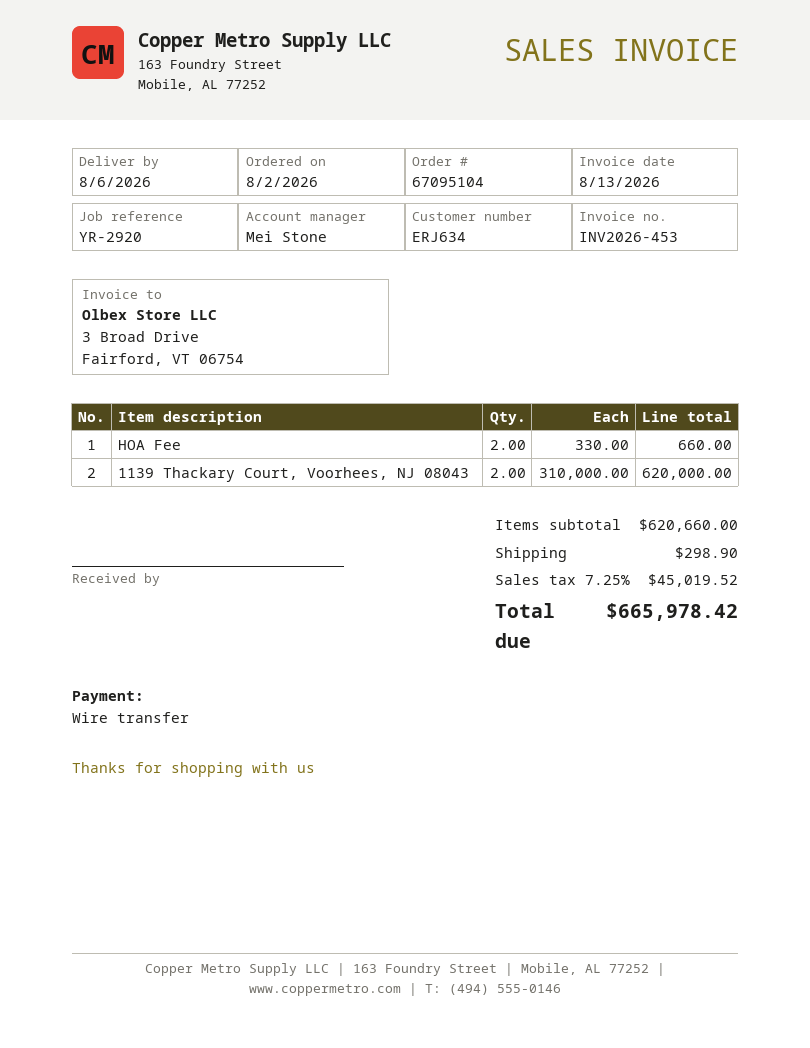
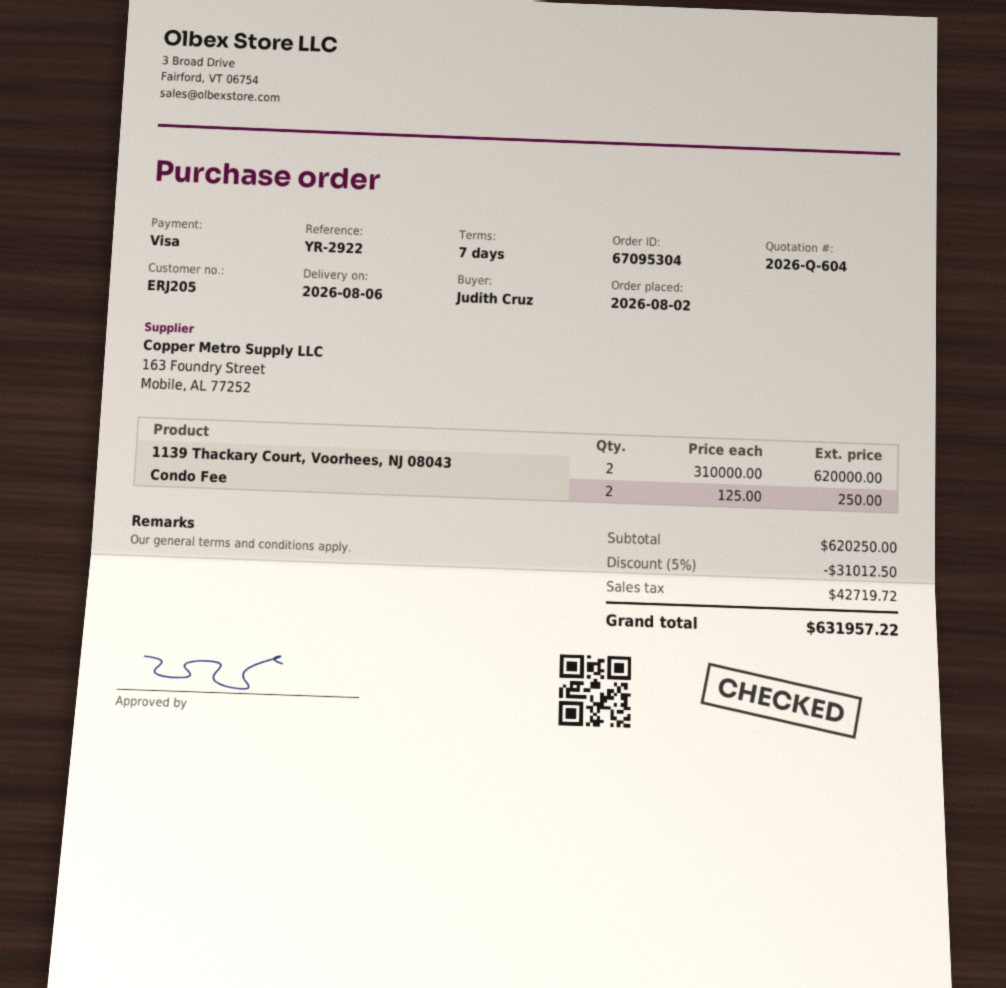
order number: 67095104 -> 67095304
customer number: ERJ634 -> ERJ205
reference: YR-2920 -> YR-2922
payment method: bank transfer -> Visa
HOA Fee: 2 x 330.00 = 660.00 -> none
Condo Fee: none -> 2 x 125.00 = 250.00
subtotal: 620660.00 -> 620250.00
discount: none -> 5% = 31012.50
shipping: 298.90 -> none
tax: 45019.52 -> 42719.72
total: 665978.42 -> 631957.22

